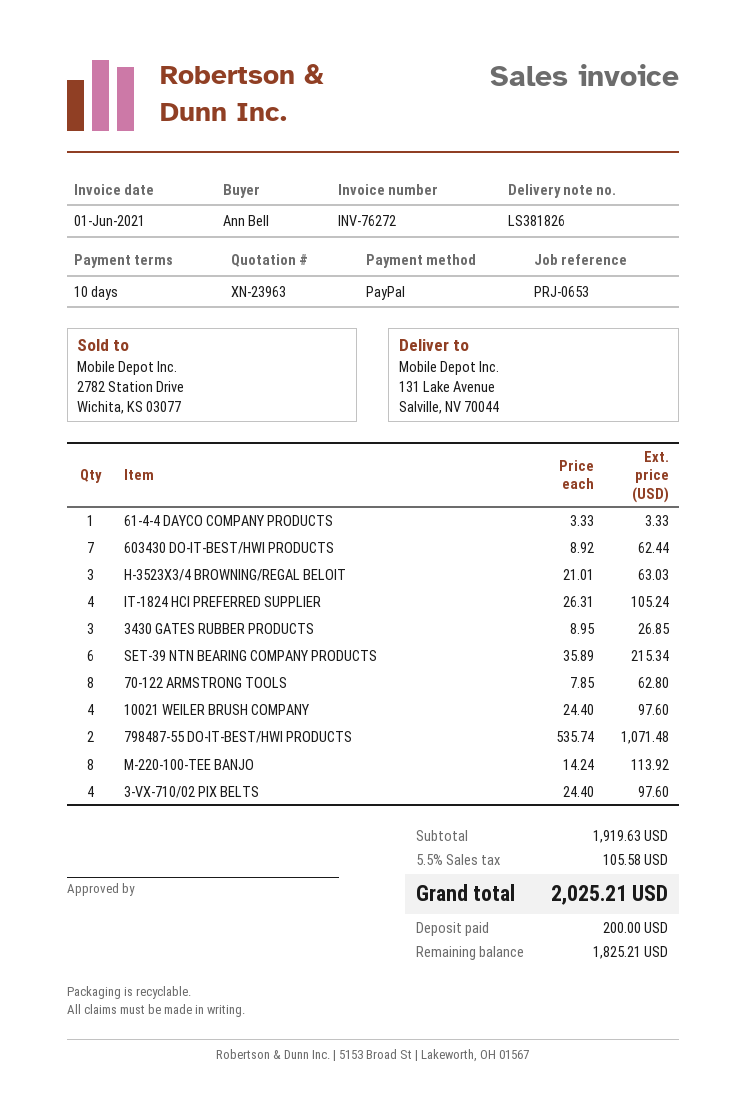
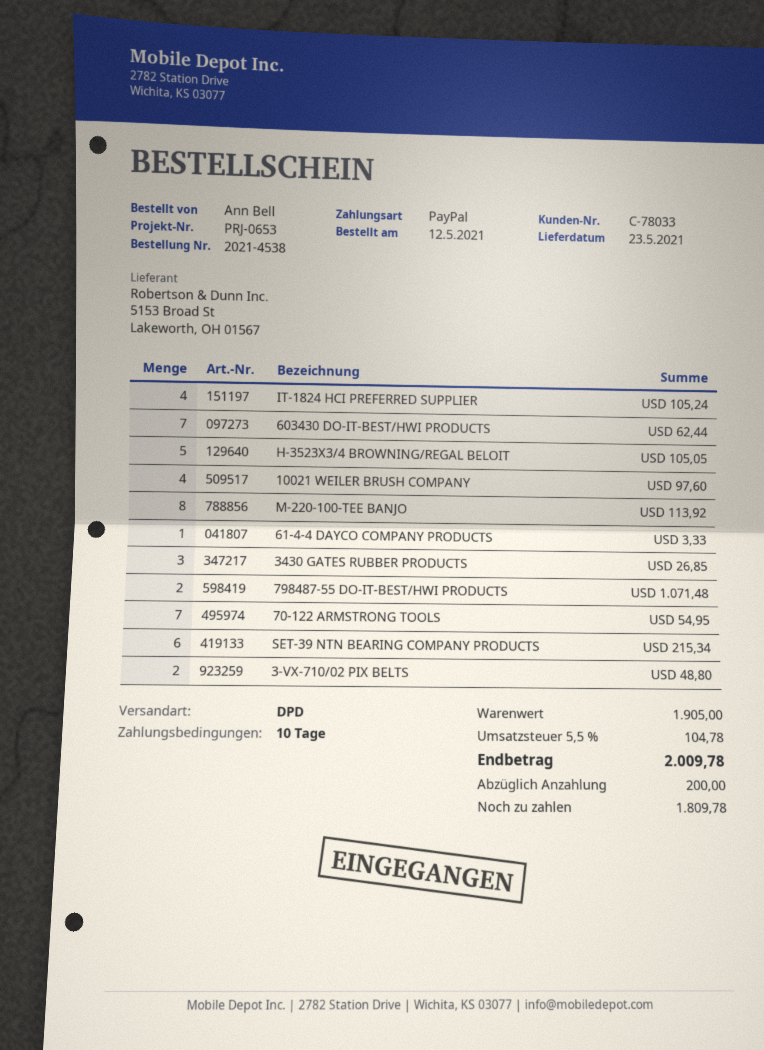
H-3523X3/4 BROWNING/REGAL BELOIT: 3 for 63.03 -> 5 for 105.05
70-122 ARMSTRONG TOOLS: 8 for 62.80 -> 7 for 54.95
3-VX-710/02 PIX BELTS: 4 for 97.60 -> 2 for 48.80
subtotal: 1919.63 -> 1905.00
tax: 5.5% = 105.58 -> 5.5% = 104.78
total: 2025.21 -> 2009.78
balance: 1825.21 -> 1809.78

